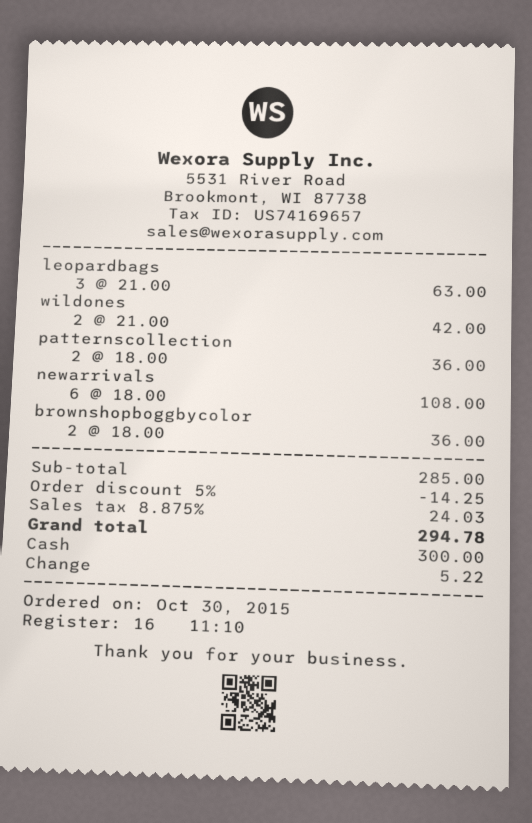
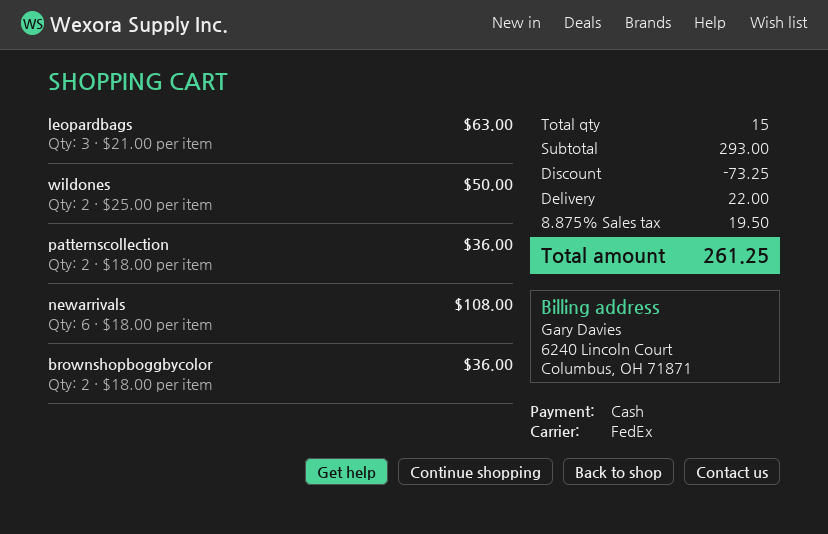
wildones: 2 x 21.00 = 42.00 -> 2 x 25.00 = 50.00
subtotal: 285.00 -> 293.00
discount: 14.25 -> 73.25
shipping: none -> 22.00
tax: 8.875% = 24.03 -> 8.875% = 19.50
total: 294.78 -> 261.25

